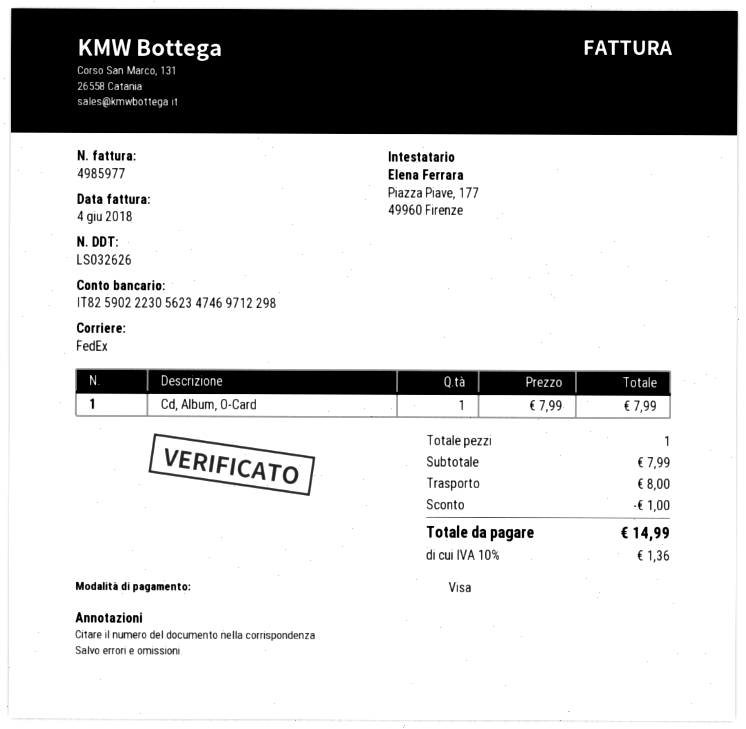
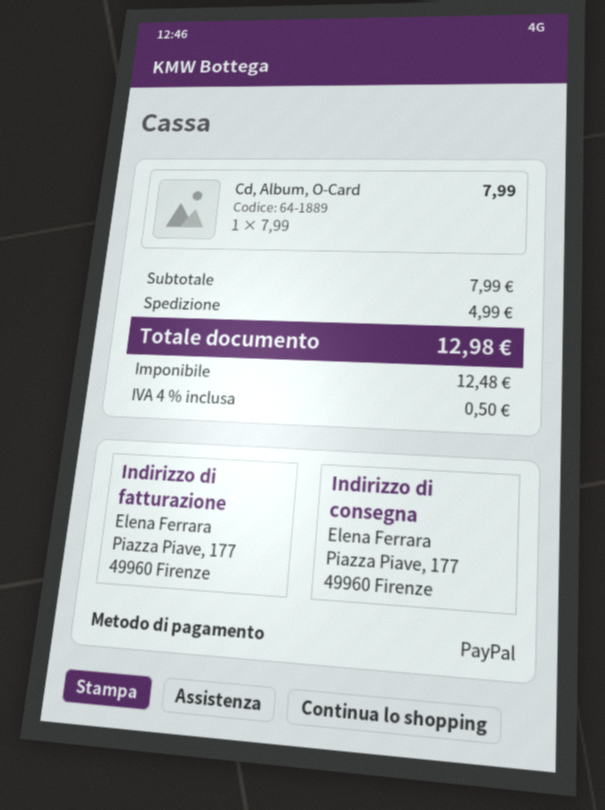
payment method: Visa -> PayPal
discount: 1.00 -> none
shipping: 8.00 -> 4.99
tax: 10% = 1.36 -> 4% = 0.50
total: 14.99 -> 12.98

